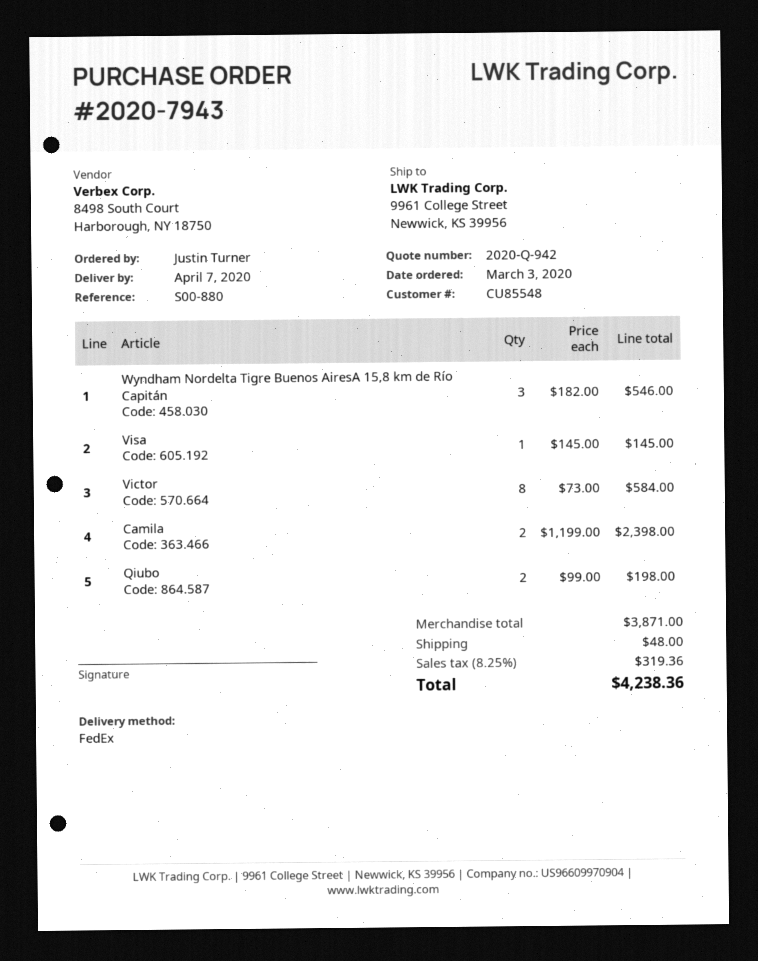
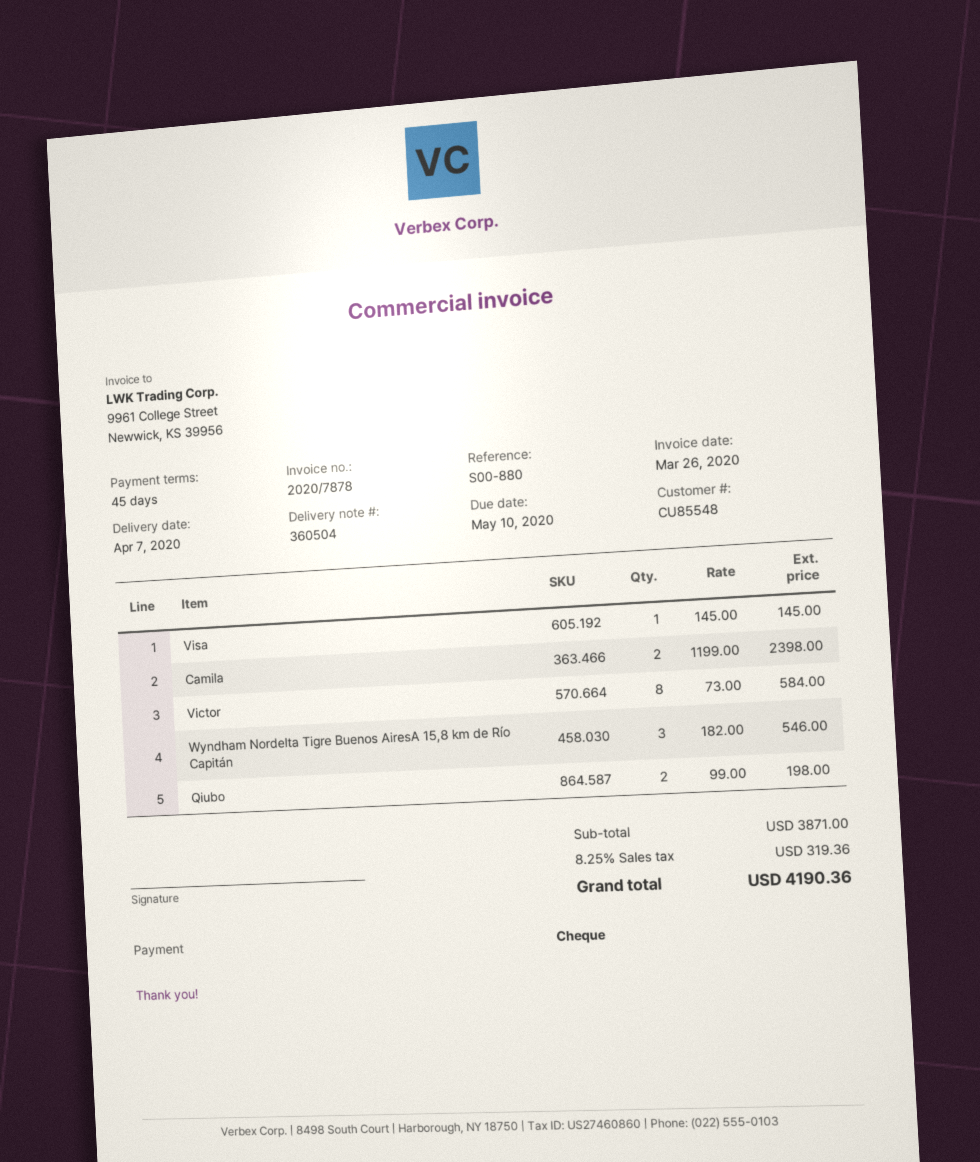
shipping: 48.00 -> none
total: 4238.36 -> 4190.36

